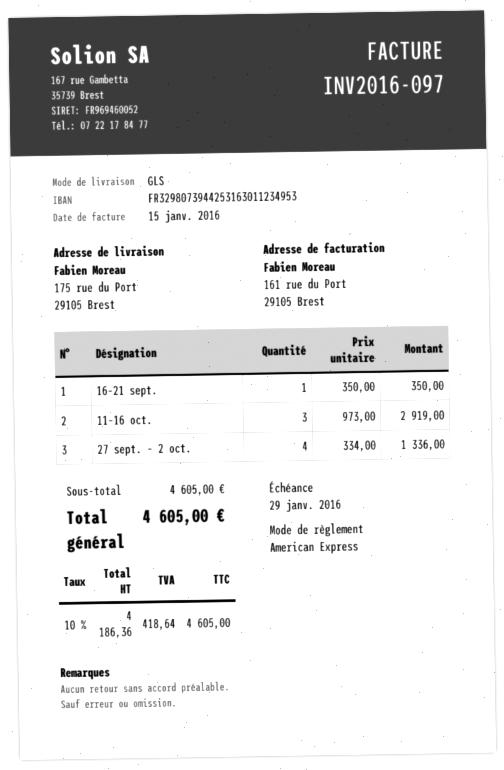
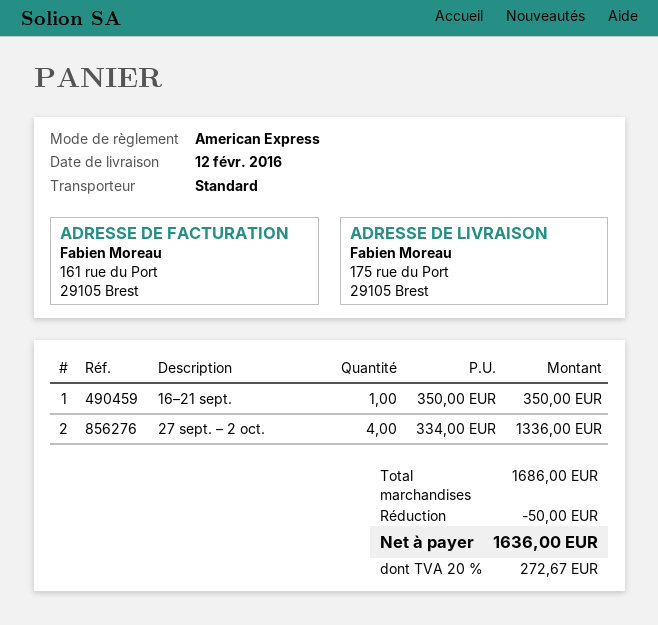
shipping method: GLS -> standard
11–16 oct.: 3 x 973.00 = 2919.00 -> none
subtotal: 4605.00 -> 1686.00
discount: none -> 50.00
tax: 10% = 418.64 -> 20% = 272.67
total: 4605.00 -> 1636.00

